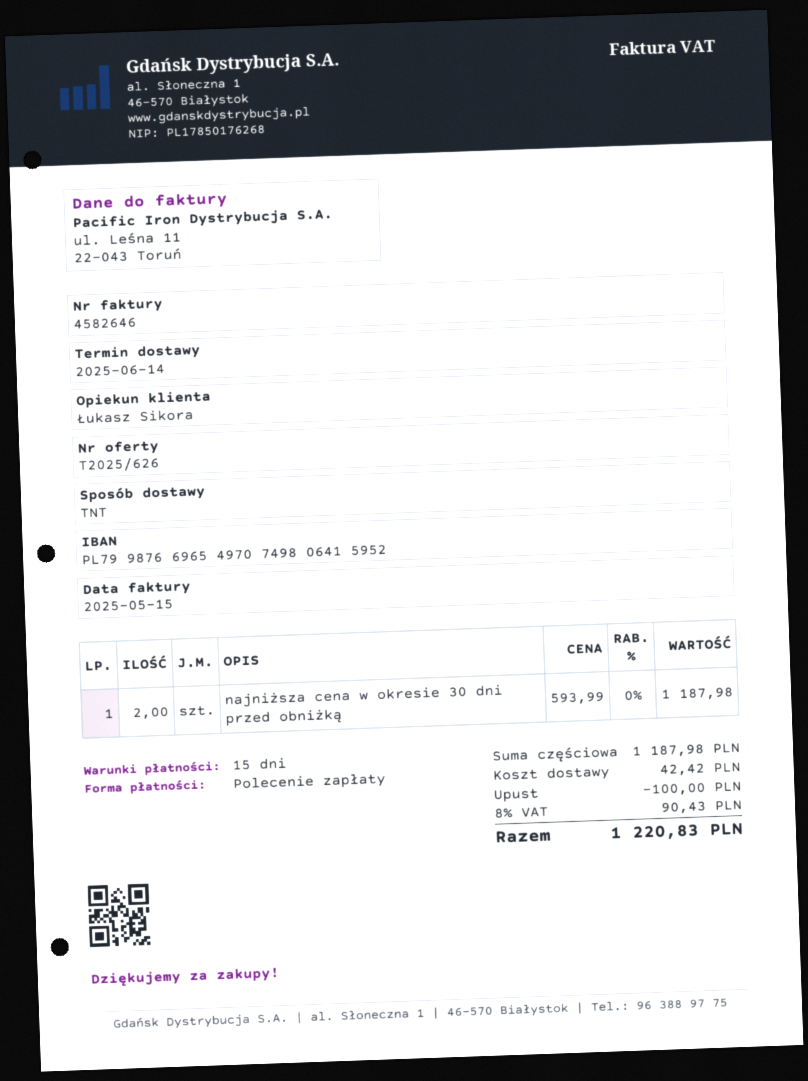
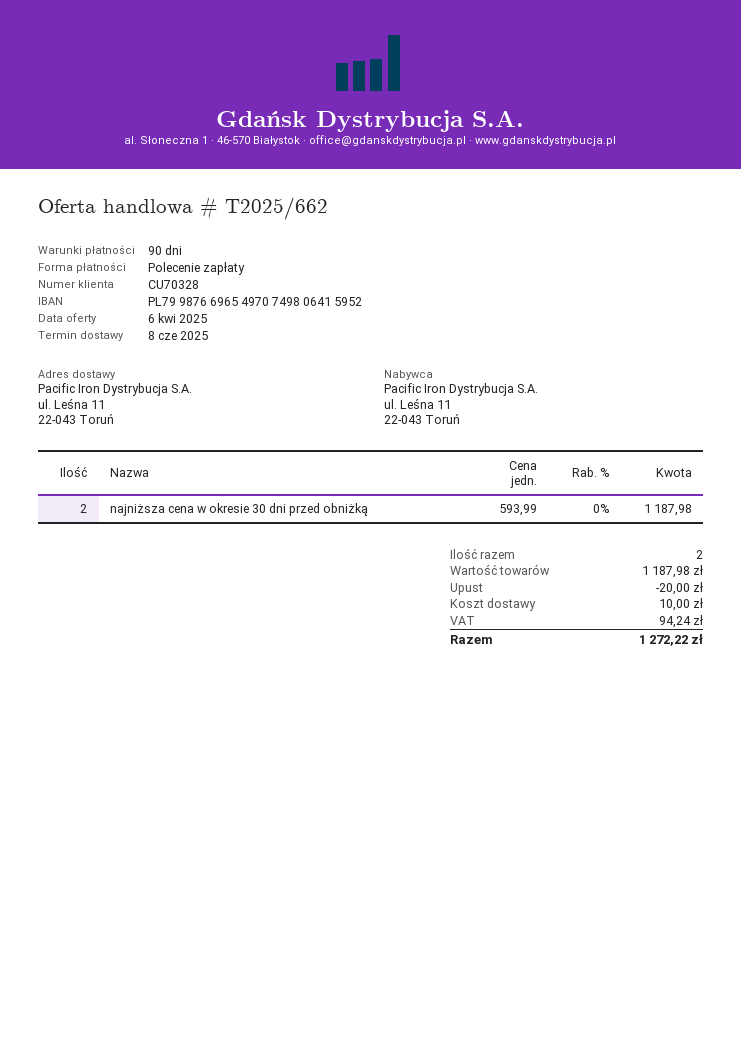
quote number: T2025/626 -> T2025/662
delivery date: 2025-06-14 -> 2025-06-08
payment terms: 15 days -> 90 days
discount: 100.00 -> 20.00
shipping: 42.42 -> 10.00
tax: 90.43 -> 94.24
total: 1220.83 -> 1272.22

